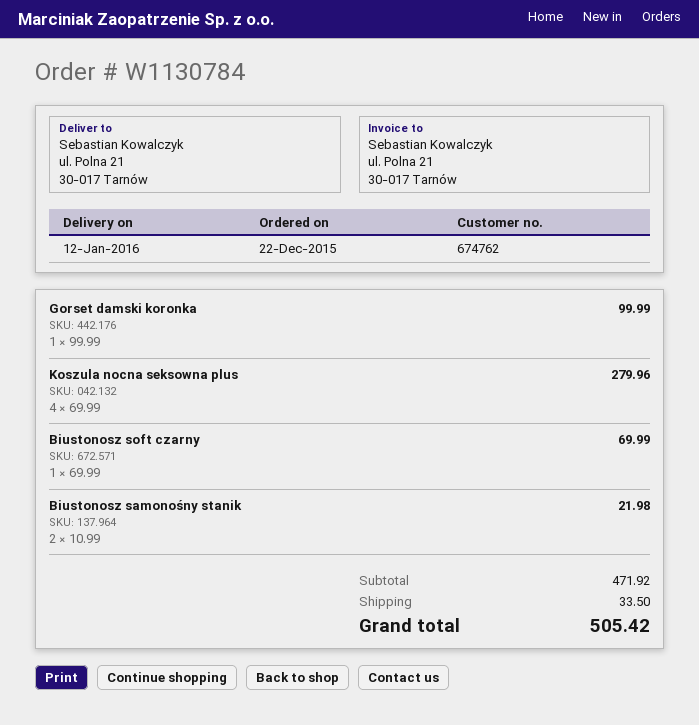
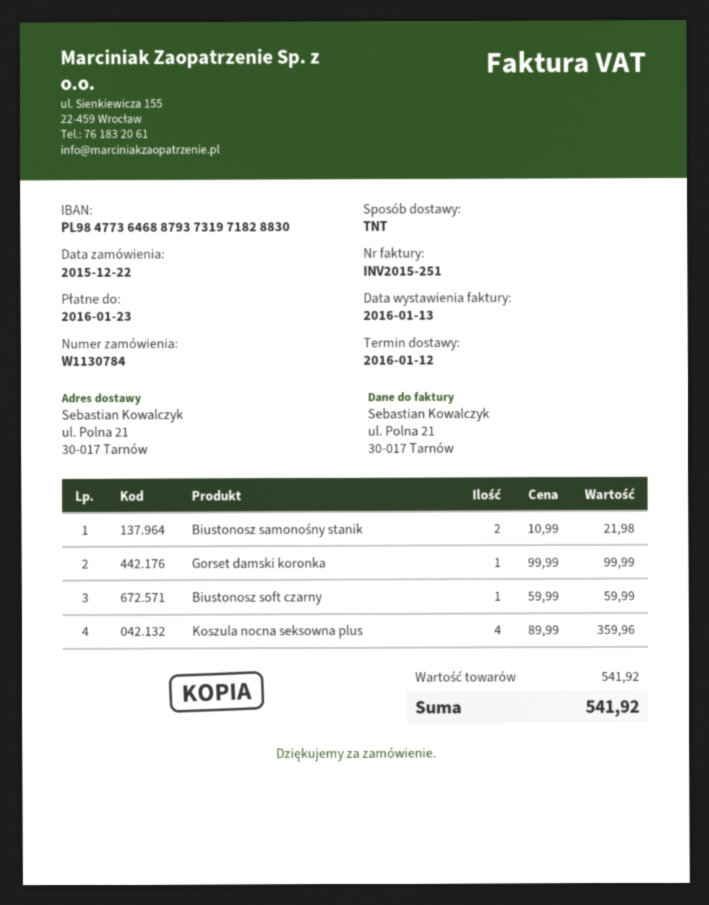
Koszula nocna seksowna plus: 4 x 69.99 = 279.96 -> 4 x 89.99 = 359.96
Biustonosz soft czarny: 1 x 69.99 = 69.99 -> 1 x 59.99 = 59.99
subtotal: 471.92 -> 541.92
shipping: 33.50 -> none
total: 505.42 -> 541.92

